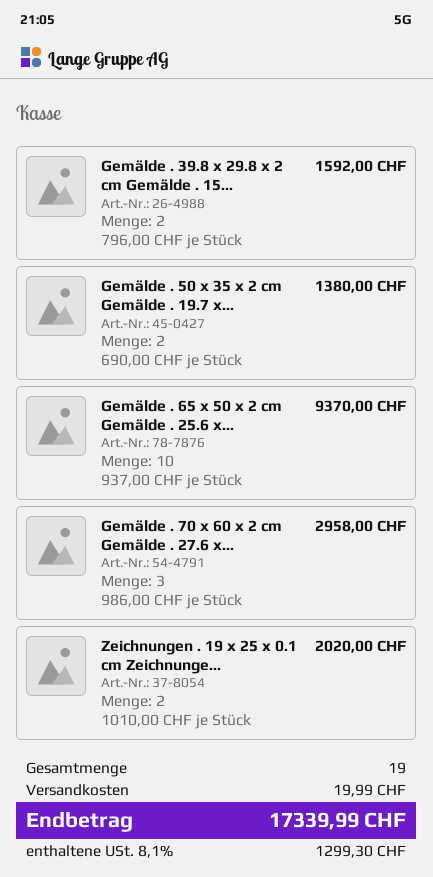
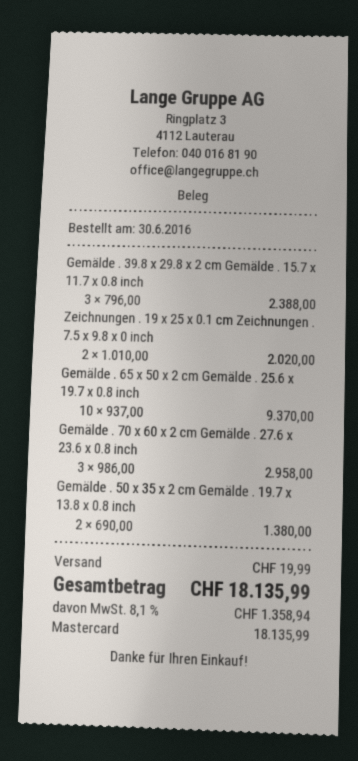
Gemälde . 39.8 x 29.8 x 2 cm Gemälde . 15...: 2 x 796.00 = 1592.00 -> 3 x 796.00 = 2388.00
tax: 8.1% = 1299.30 -> 8.1% = 1358.94
total: 17339.99 -> 18135.99

